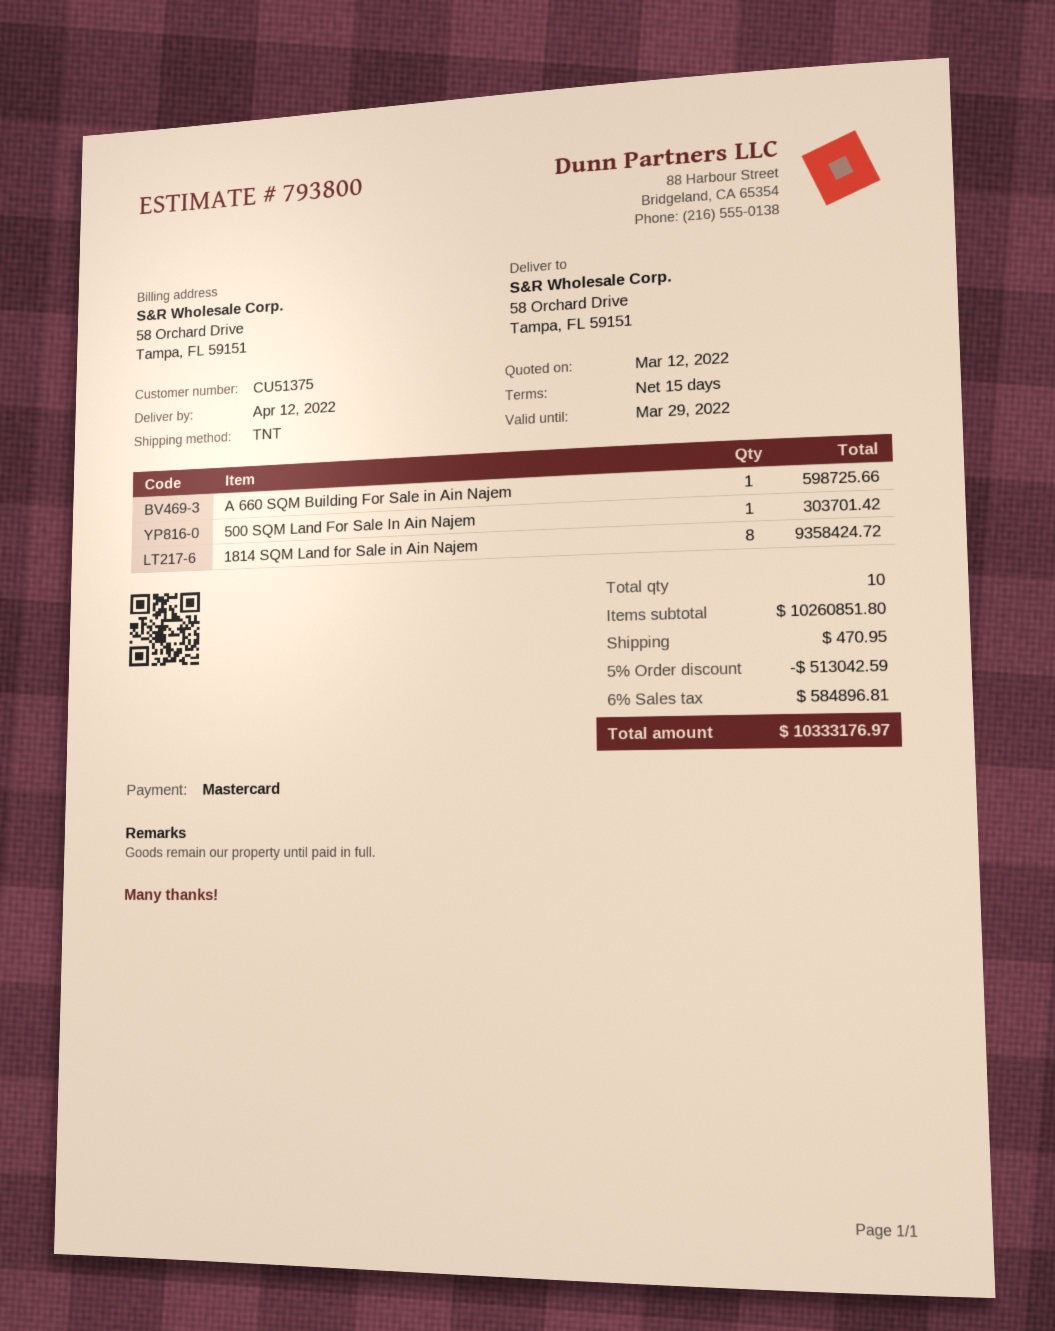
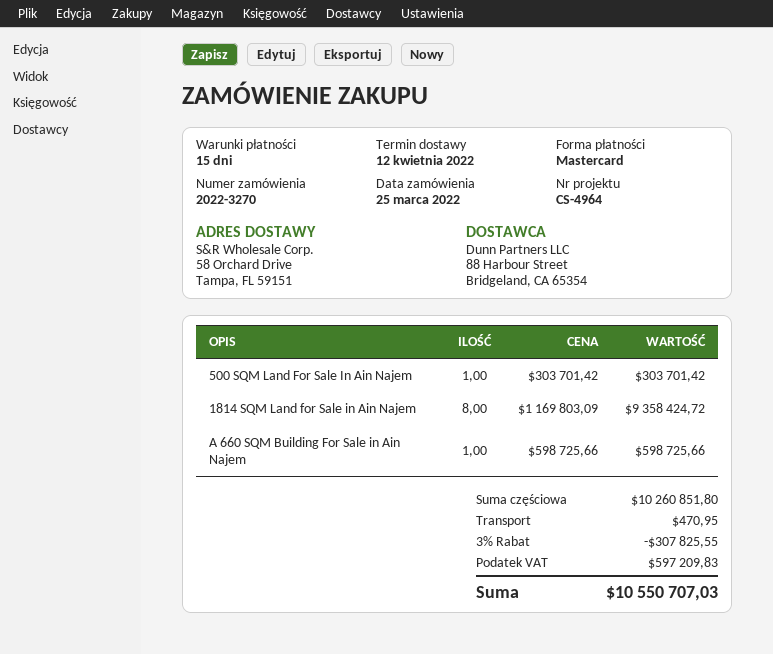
discount: 5% = 513042.59 -> 3% = 307825.55
tax: 584896.81 -> 597209.83
total: 10333176.97 -> 10550707.03

